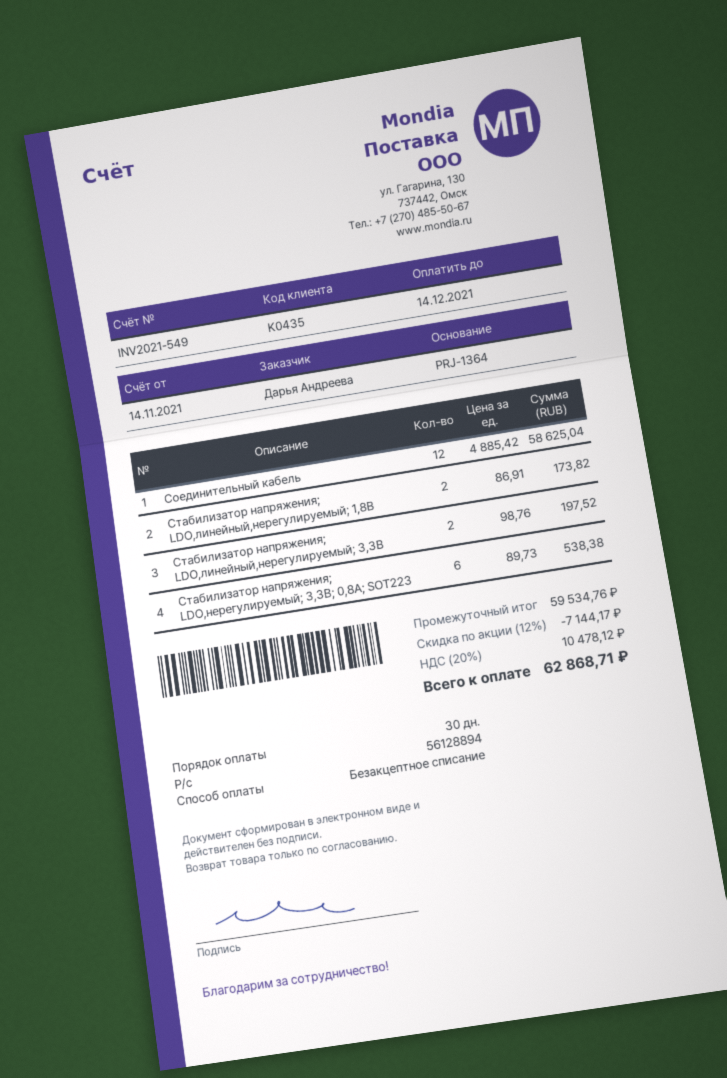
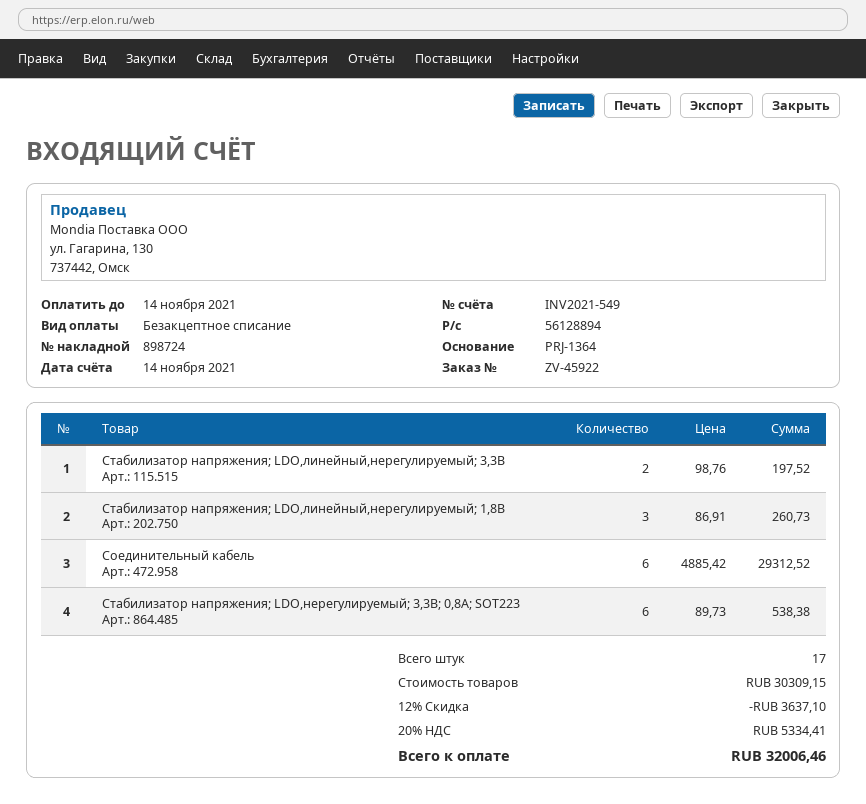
due date: 2021-12-14 -> 2021-11-14
Соединительный кабель: 12 x 4885.42 = 58625.04 -> 6 x 4885.42 = 29312.52
Стабилизатор напряжения; LDO,линейный,нерегулируемый; 1,8В: 2 x 86.91 = 173.82 -> 3 x 86.91 = 260.73
subtotal: 59534.76 -> 30309.15
discount: 12% = 7144.17 -> 12% = 3637.10
tax: 20% = 10478.12 -> 20% = 5334.41
total: 62868.71 -> 32006.46

